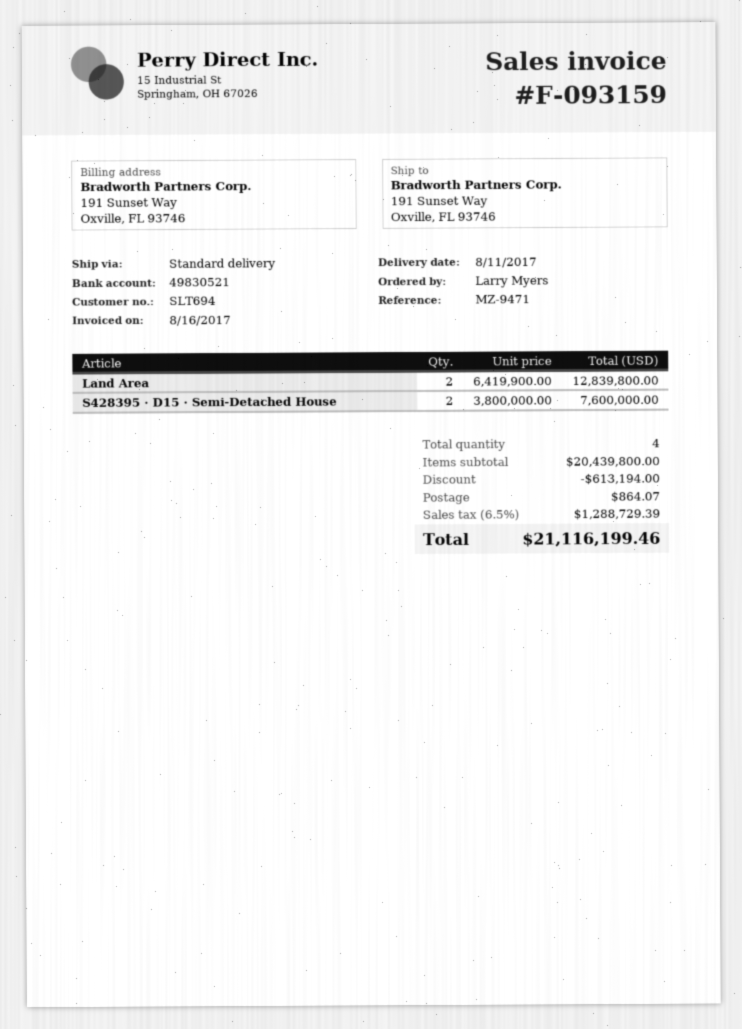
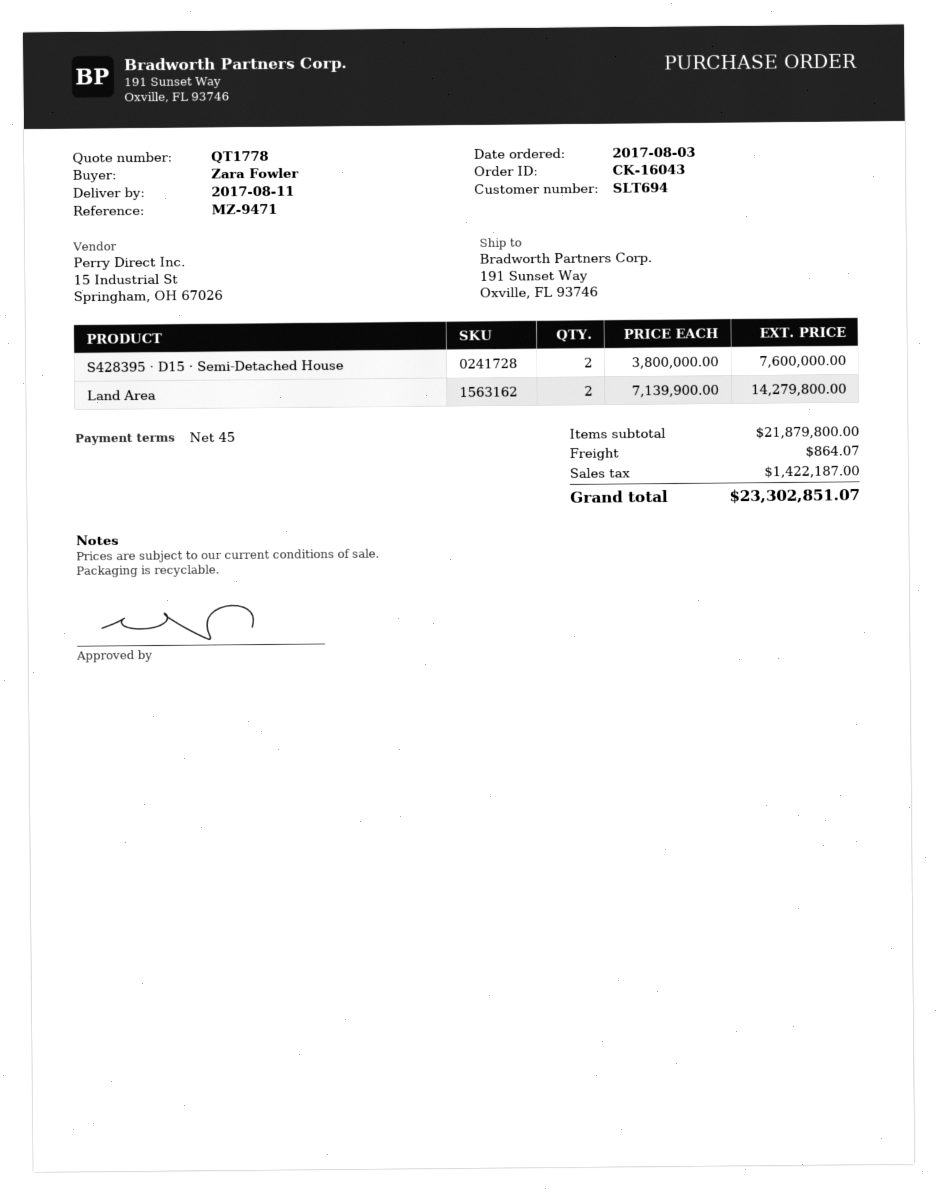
ordered by: Larry Myers -> Zara Fowler
Land Area: 2 x 6419900.00 = 12839800.00 -> 2 x 7139900.00 = 14279800.00
subtotal: 20439800.00 -> 21879800.00
discount: 613194.00 -> none
tax: 1288729.39 -> 1422187.00
total: 21116199.46 -> 23302851.07

